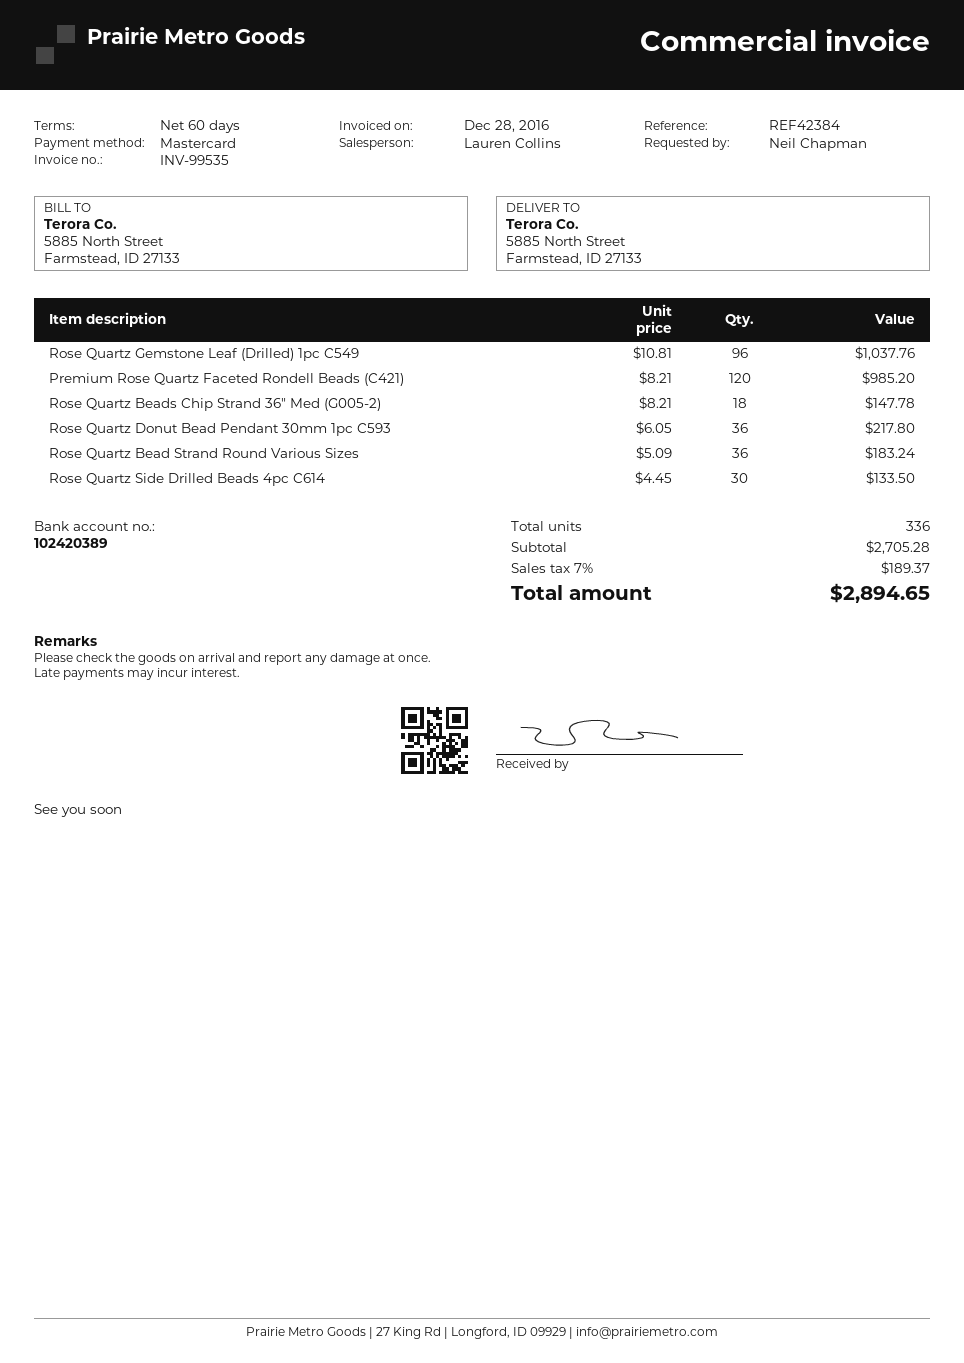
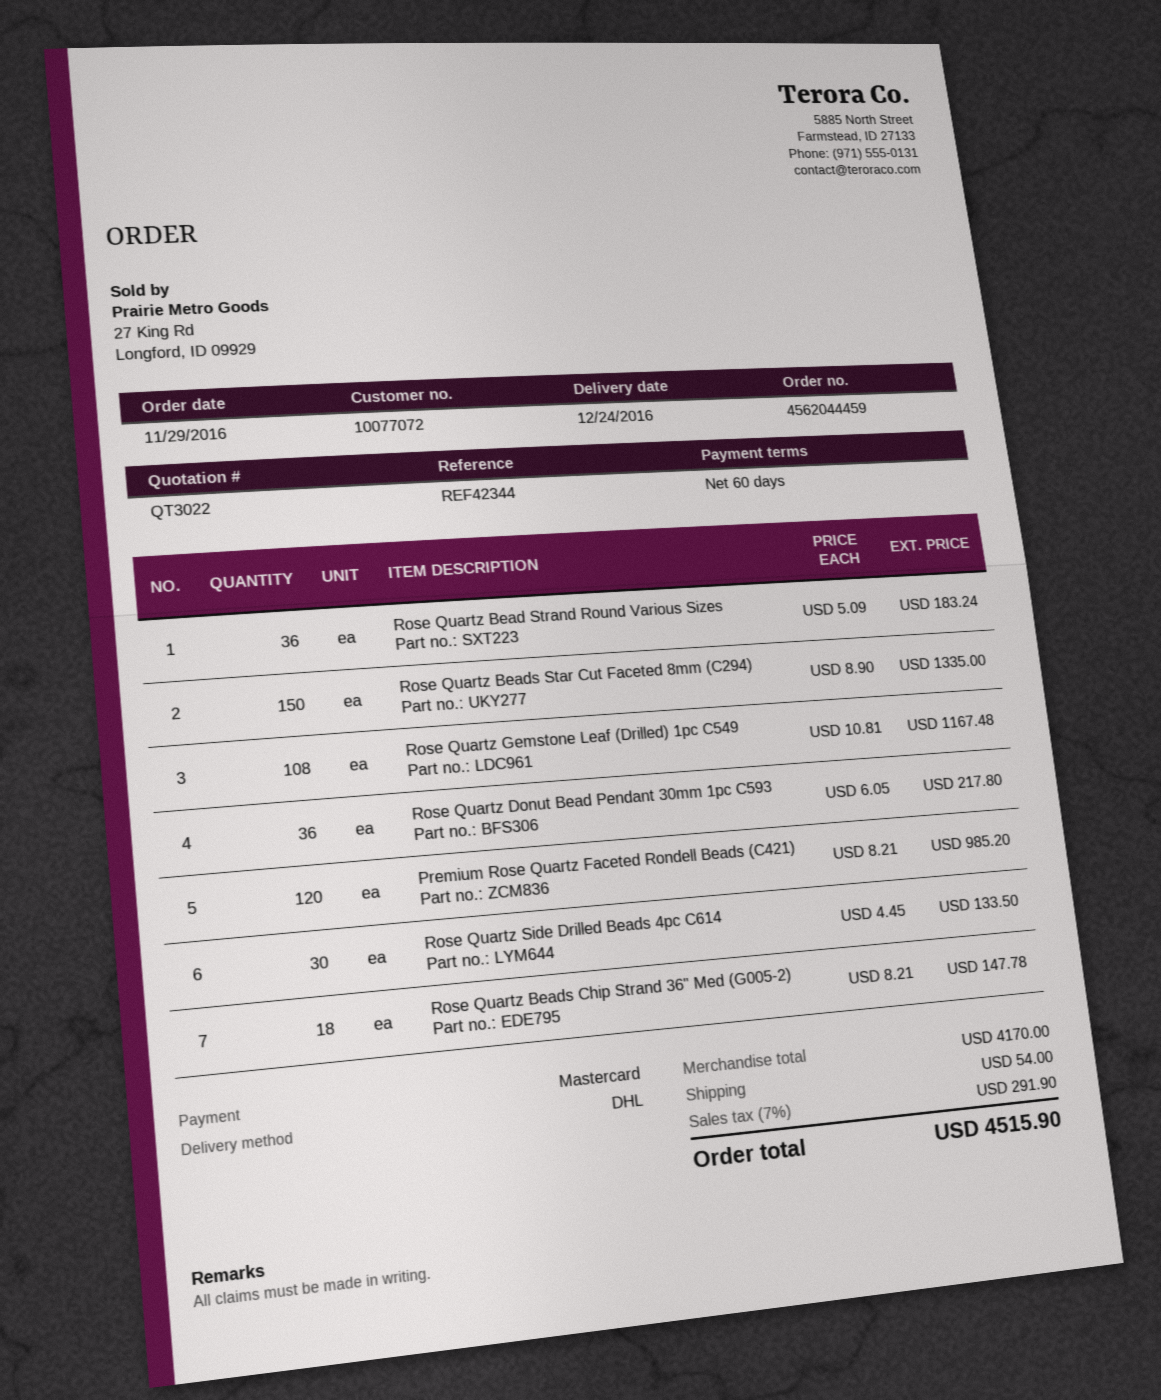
reference: REF42384 -> REF42344
Rose Quartz Gemstone Leaf (Drilled) 1pc C549: 96 x 10.81 = 1037.76 -> 108 x 10.81 = 1167.48
Rose Quartz Beads Star Cut Faceted 8mm (C294): none -> 150 x 8.90 = 1335.00
subtotal: 2705.28 -> 4170.00
shipping: none -> 54.00
tax: 7% = 189.37 -> 7% = 291.90
total: 2894.65 -> 4515.90

